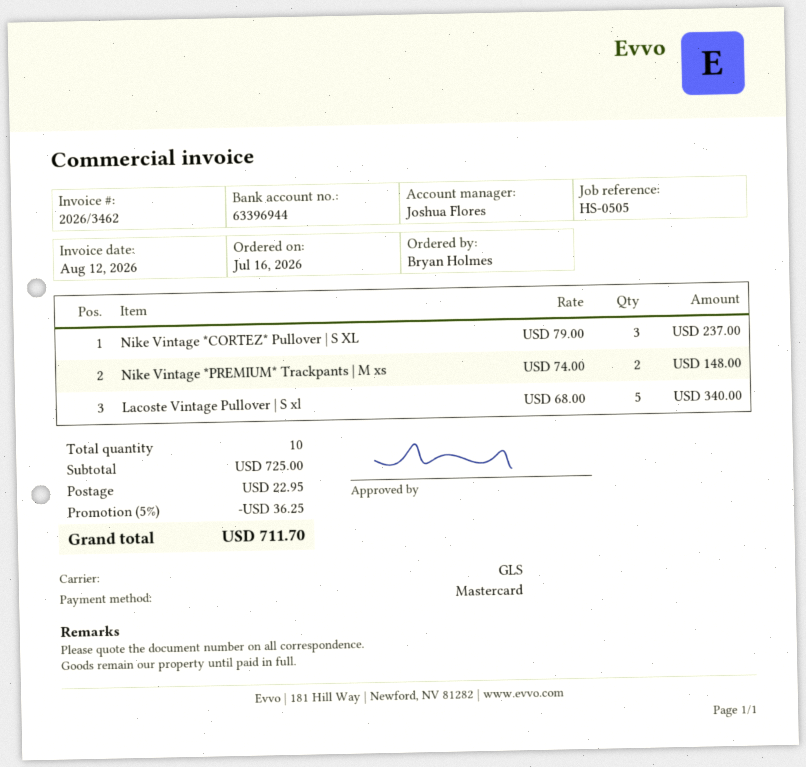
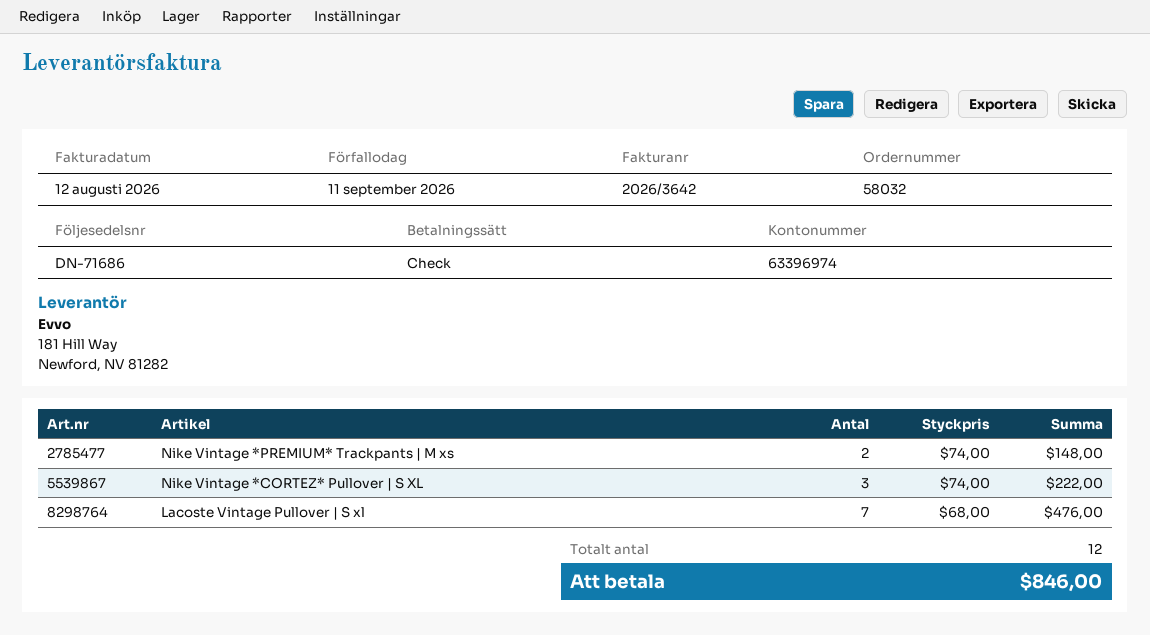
invoice number: 2026/3462 -> 2026/3642
payment method: Mastercard -> cheque
bank account: 63396944 -> 63396974
Nike Vintage *CORTEZ* Pullover | S XL: 3 x 79.00 = 237.00 -> 3 x 74.00 = 222.00
Lacoste Vintage Pullover | S xl: 5 x 68.00 = 340.00 -> 7 x 68.00 = 476.00
total quantity: 10 -> 12
discount: 5% = 36.25 -> none
shipping: 22.95 -> none
total: 711.70 -> 846.00

